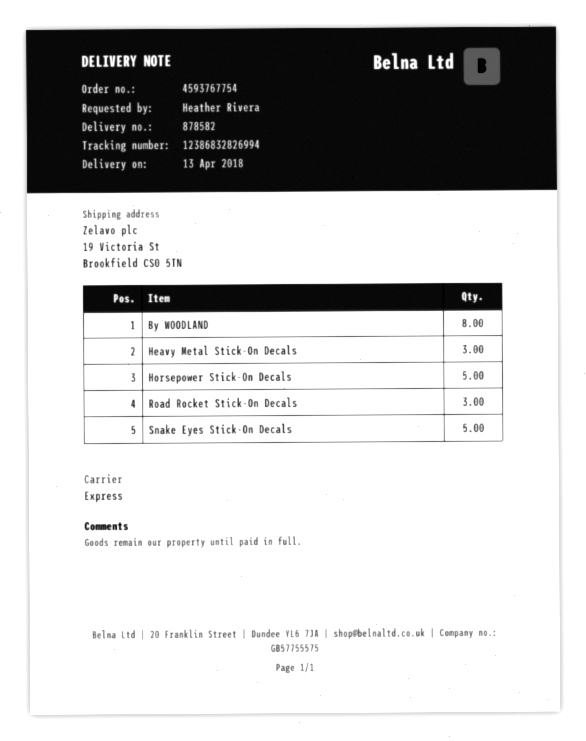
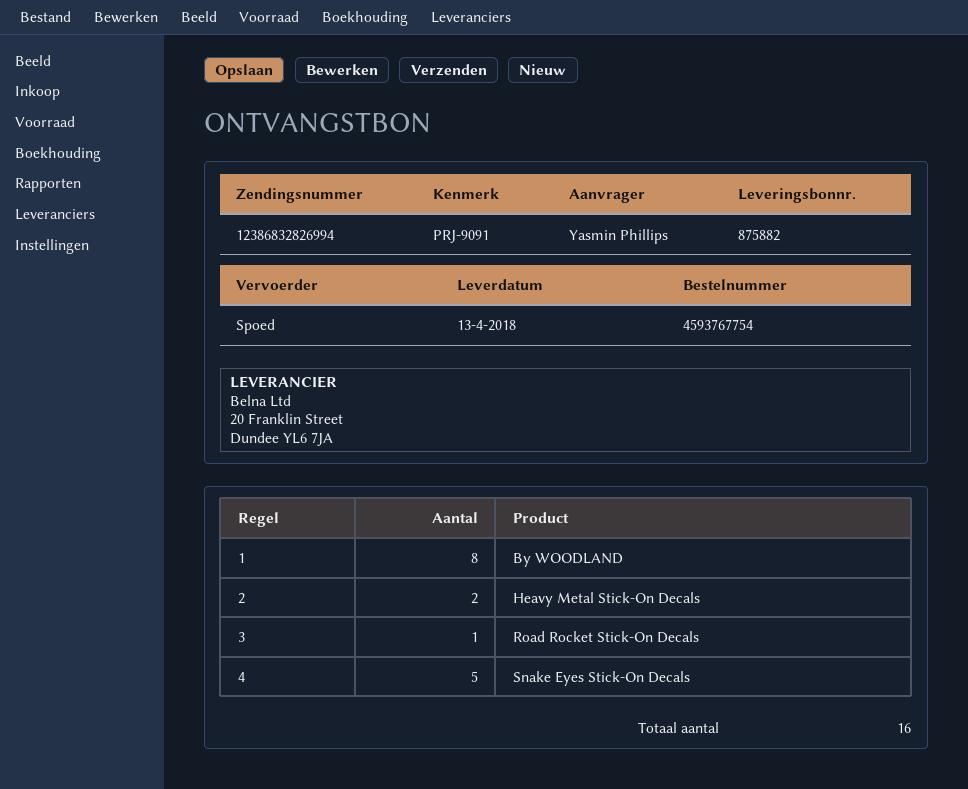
delivery note number: 878582 -> 875882
ordered by: Heather Rivera -> Yasmin Phillips
Heavy Metal Stick-On Decals: 3 -> 2
Horsepower Stick-On Decals: 5 -> none
Road Rocket Stick-On Decals: 3 -> 1

